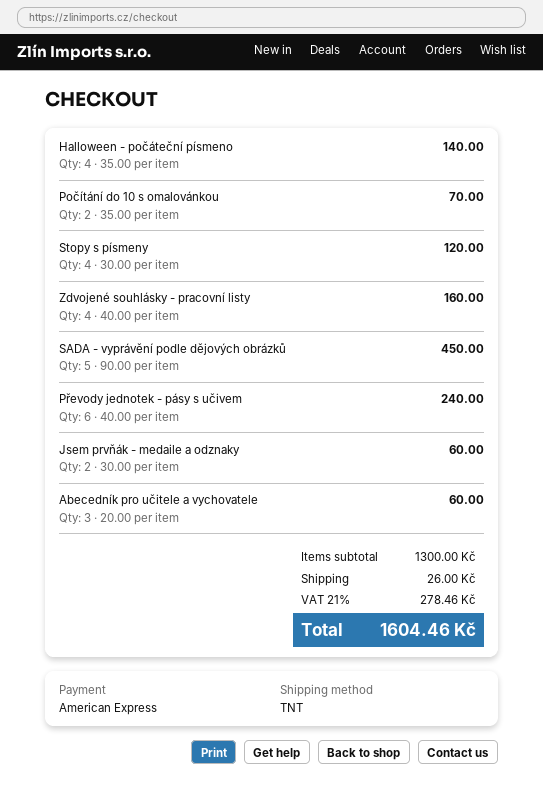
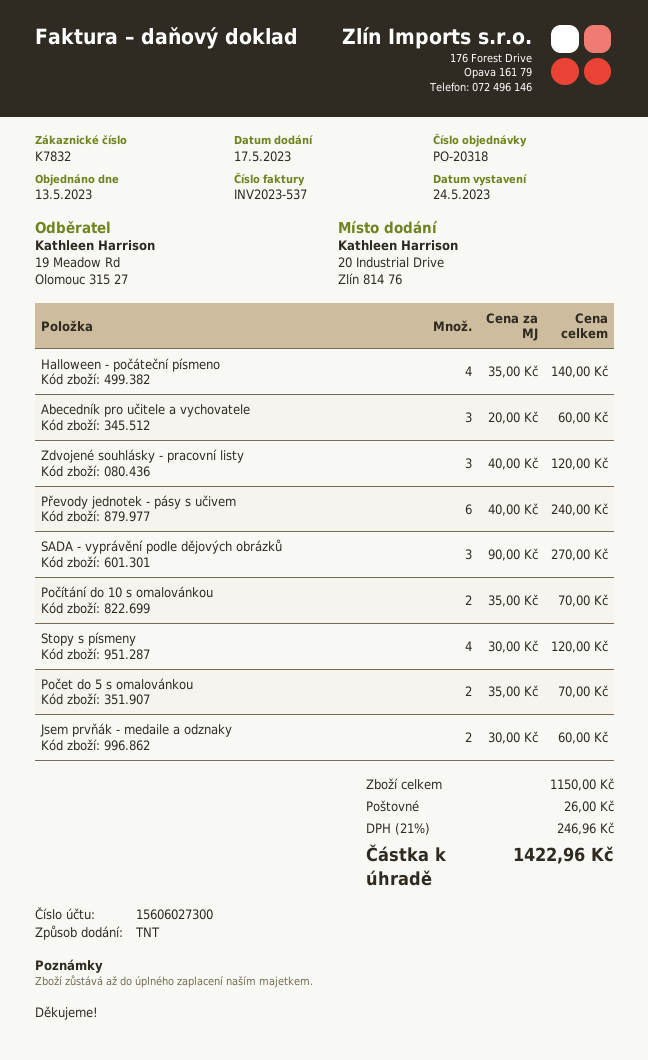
Zdvojené souhlásky - pracovní listy: 4 x 40.00 = 160.00 -> 3 x 40.00 = 120.00
SADA - vyprávění podle dějových obrázků: 5 x 90.00 = 450.00 -> 3 x 90.00 = 270.00
Počet do 5 s omalovánkou: none -> 2 x 35.00 = 70.00
subtotal: 1300.00 -> 1150.00
tax: 21% = 278.46 -> 21% = 246.96
total: 1604.46 -> 1422.96

